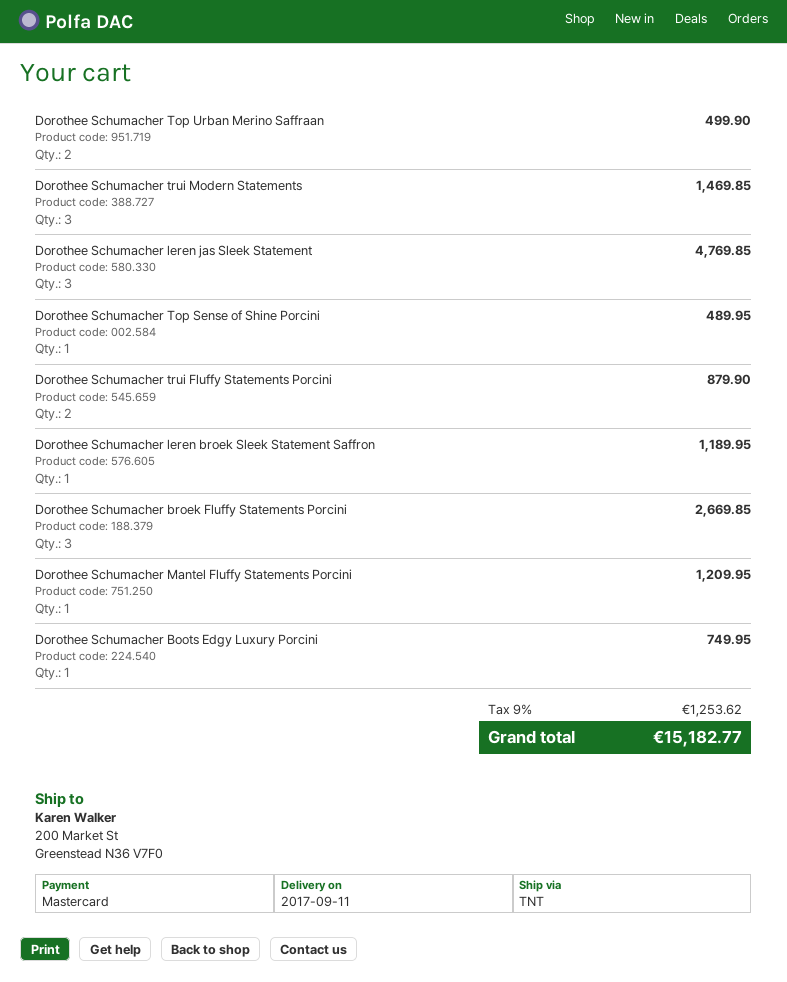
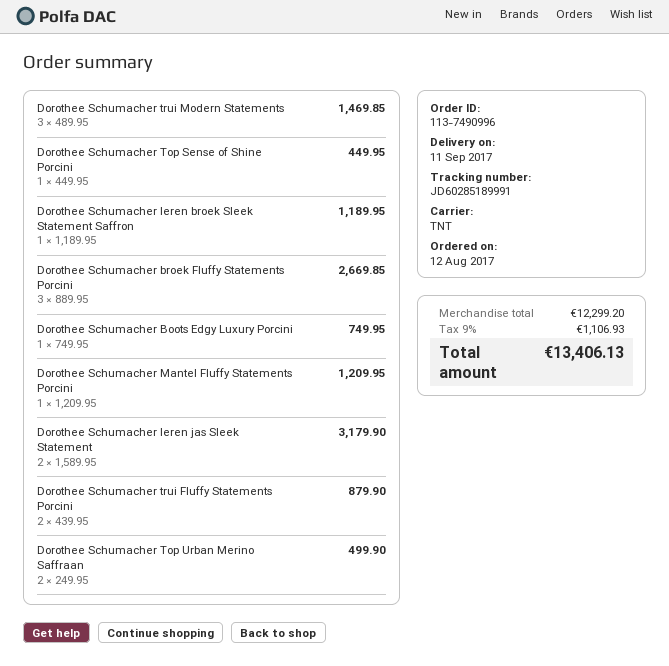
Dorothee Schumacher leren jas Sleek Statement: 3 for 4769.85 -> 2 for 3179.90
Dorothee Schumacher Top Sense of Shine Porcini: 1 for 489.95 -> 1 for 449.95
tax: 9% = 1253.62 -> 9% = 1106.93
total: 15182.77 -> 13406.13

